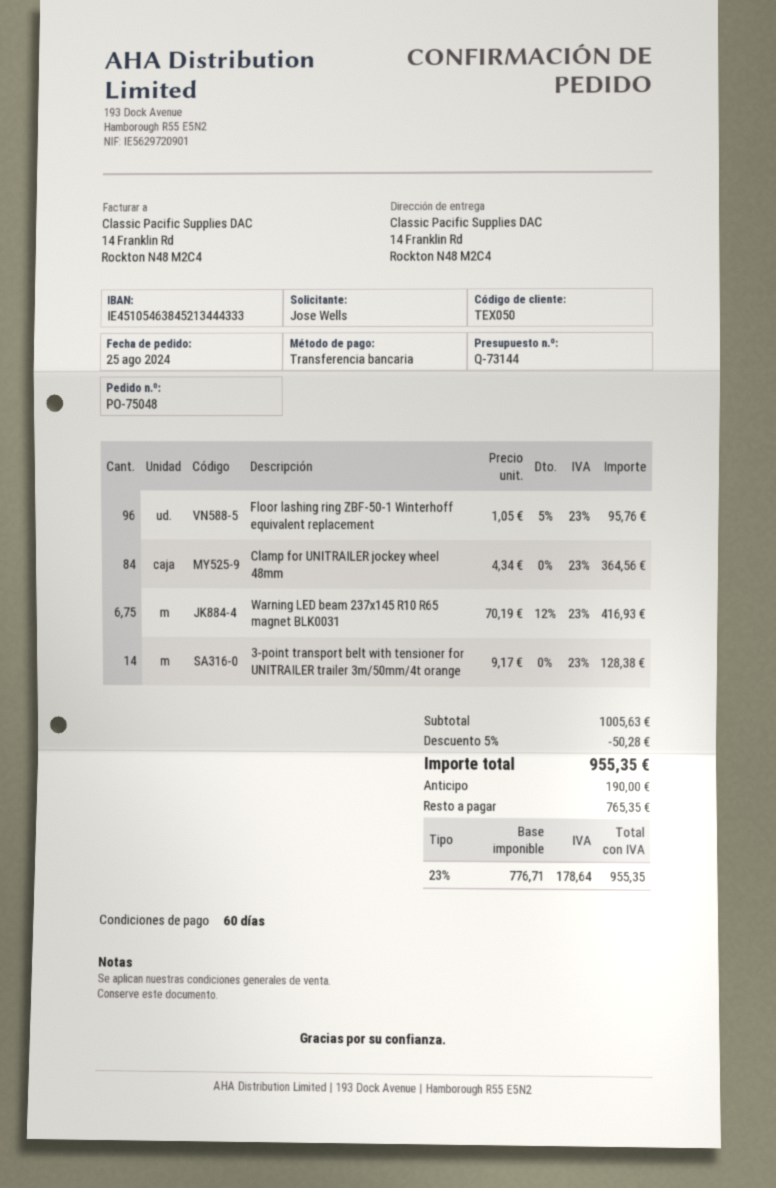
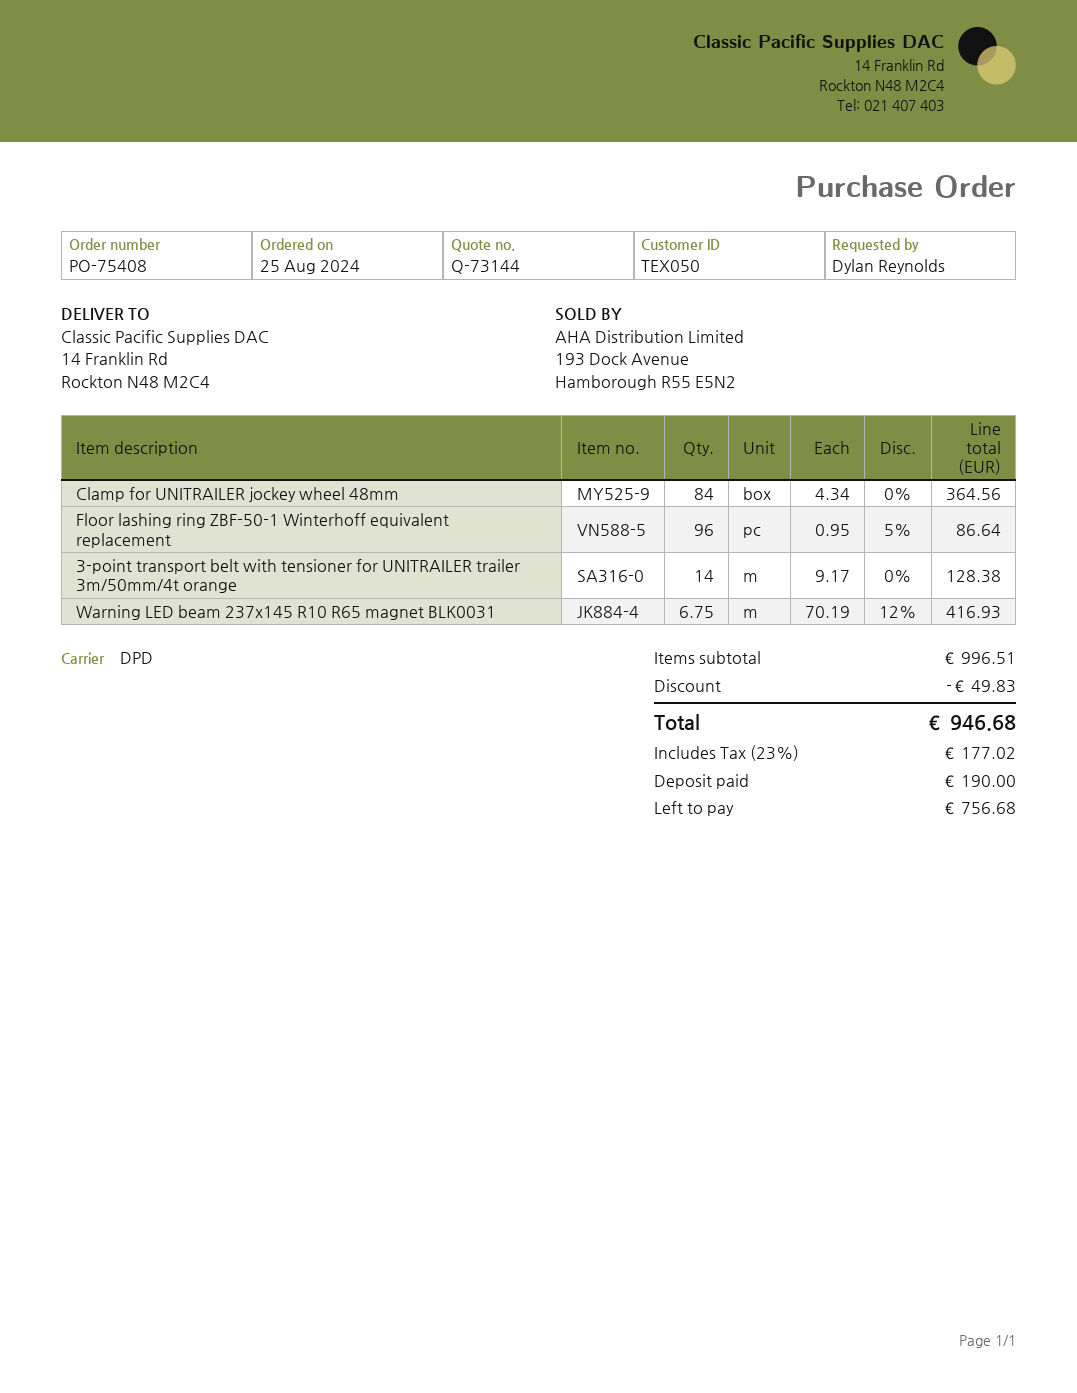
order number: PO-75048 -> PO-75408
ordered by: Jose Wells -> Dylan Reynolds
Floor lashing ring ZBF-50-1 Winterhoff equivalent replacement: 96 x 1.05 - 5% = 95.76 -> 96 x 0.95 - 5% = 86.64
subtotal: 1005.63 -> 996.51
discount: 50.28 -> 49.83
tax: 23% = 178.64 -> 23% = 177.02
total: 955.35 -> 946.68
balance: 765.35 -> 756.68

